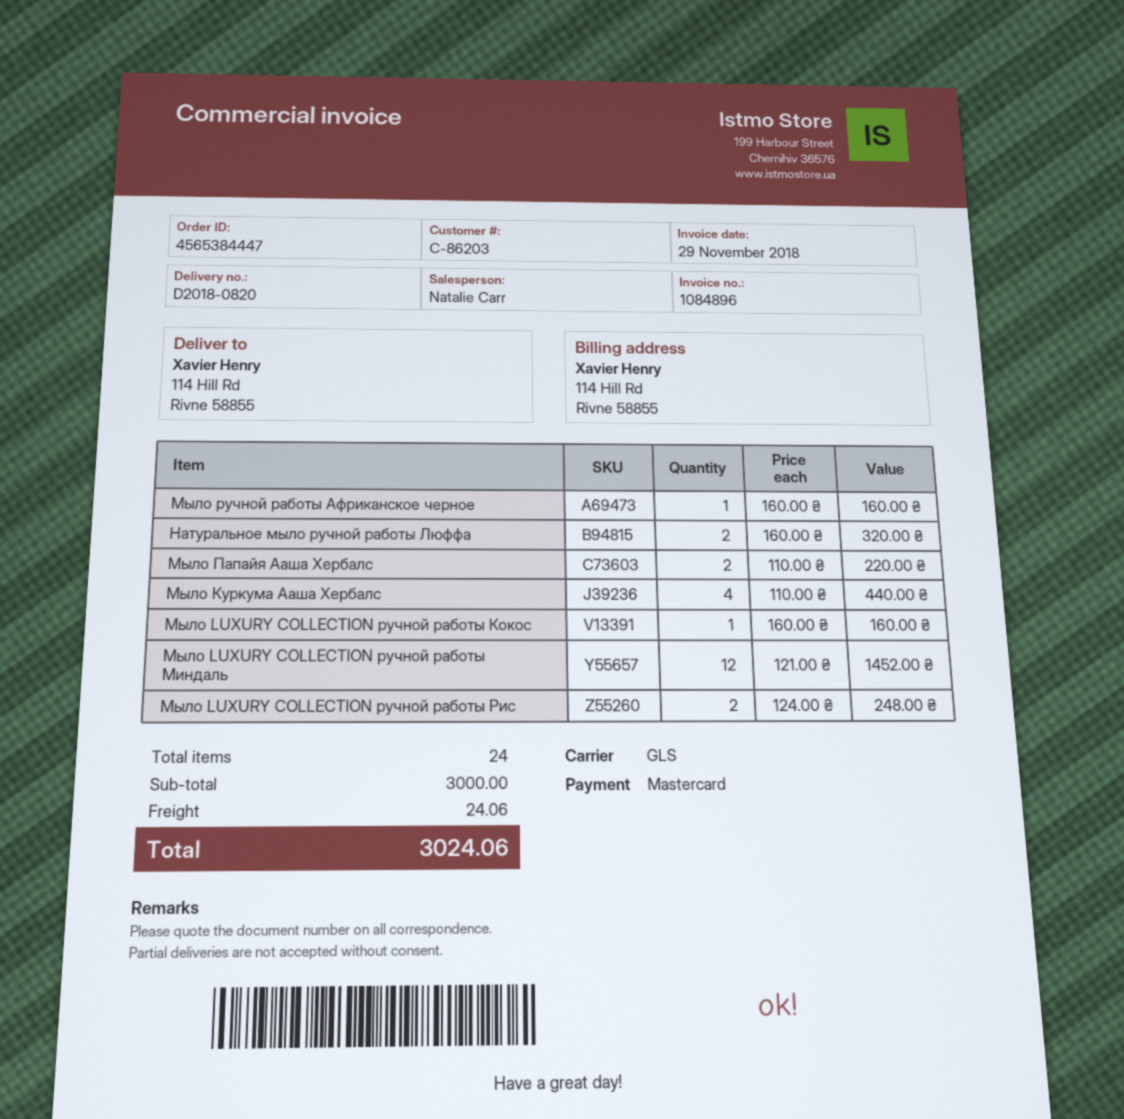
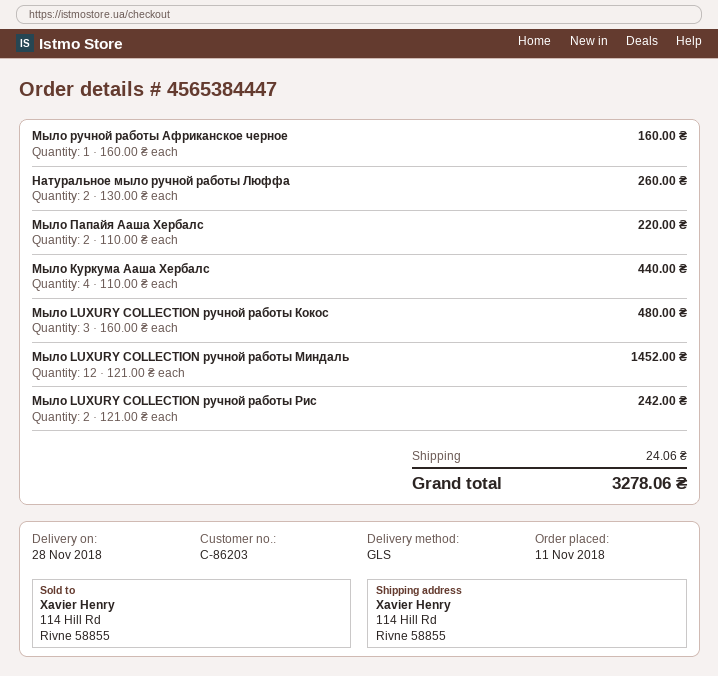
Натуральное мыло ручной работы Люффа: 2 x 160.00 = 320.00 -> 2 x 130.00 = 260.00
Мыло LUXURY COLLECTION ручной работы Кокос: 1 x 160.00 = 160.00 -> 3 x 160.00 = 480.00
Мыло LUXURY COLLECTION ручной работы Рис: 2 x 124.00 = 248.00 -> 2 x 121.00 = 242.00
total: 3024.06 -> 3278.06

